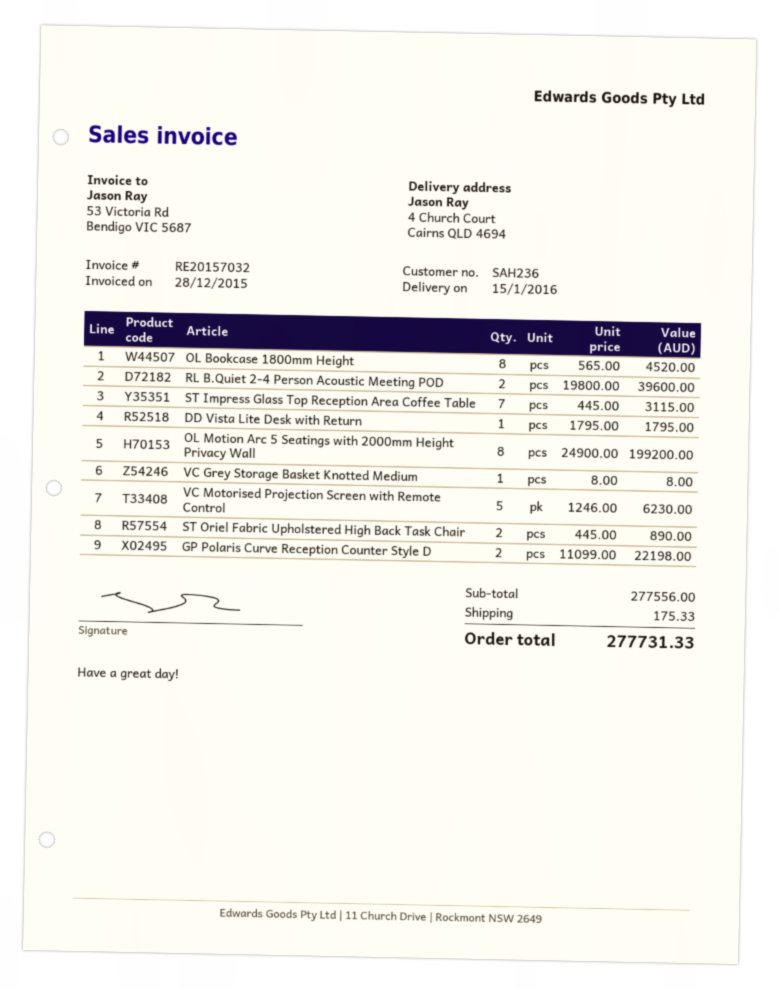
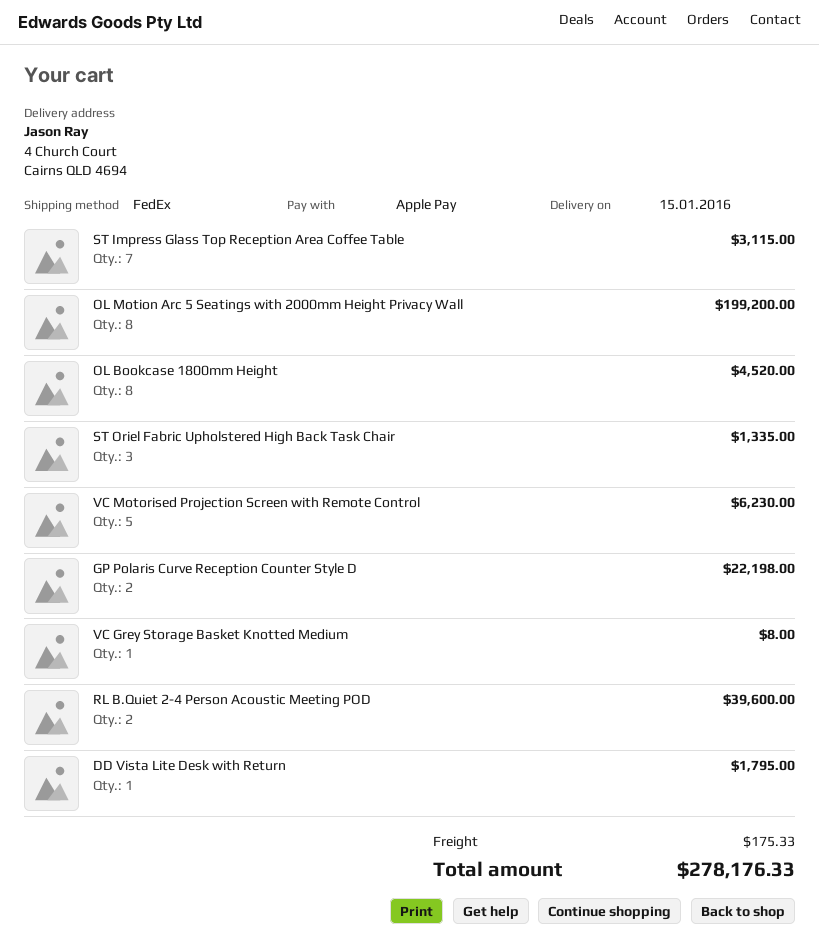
ST Oriel Fabric Upholstered High Back Task Chair: 2 for 890.00 -> 3 for 1335.00
total: 277731.33 -> 278176.33

